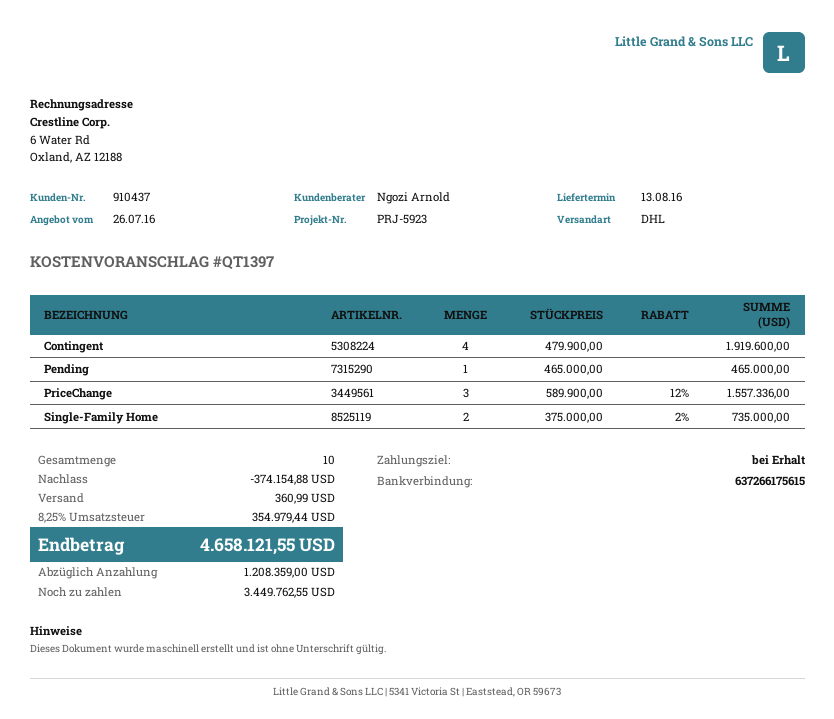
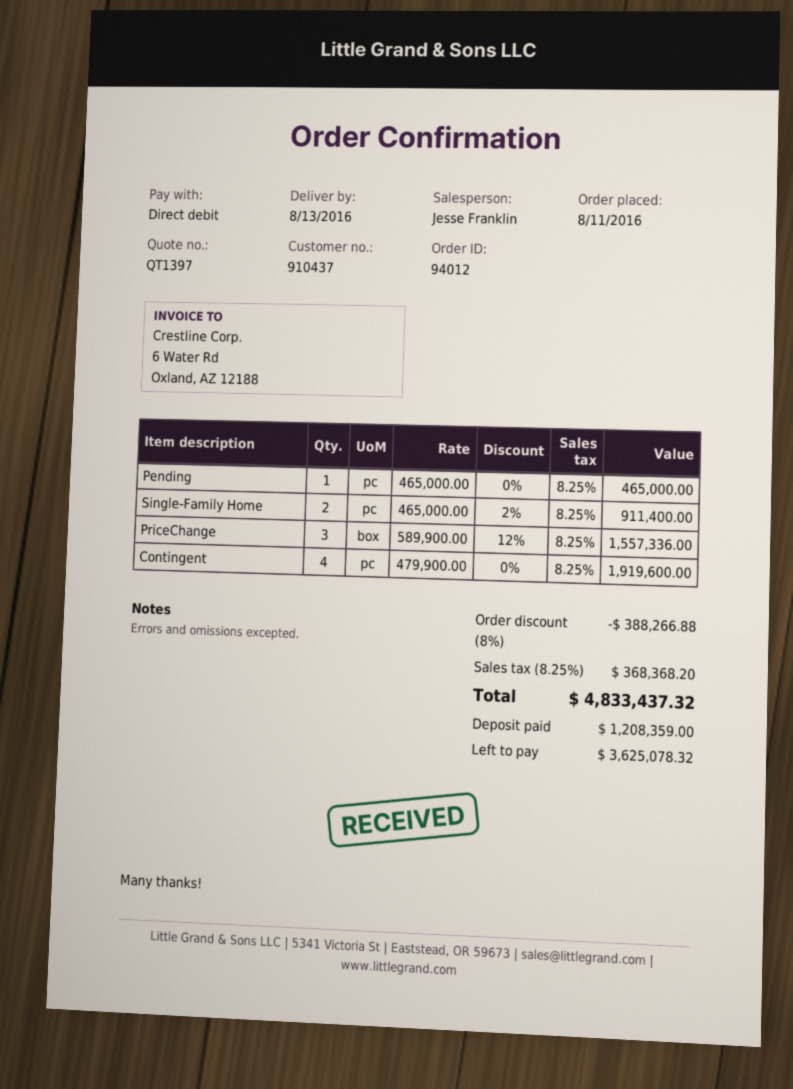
sales rep: Ngozi Arnold -> Jesse Franklin
Single-Family Home: 2 x 375000.00 - 2% = 735000.00 -> 2 x 465000.00 - 2% = 911400.00
discount: 374154.88 -> 388266.88
shipping: 360.99 -> none
tax: 8.25% = 354979.44 -> 8.25% = 368368.20
total: 4658121.55 -> 4833437.32
balance: 3449762.55 -> 3625078.32

